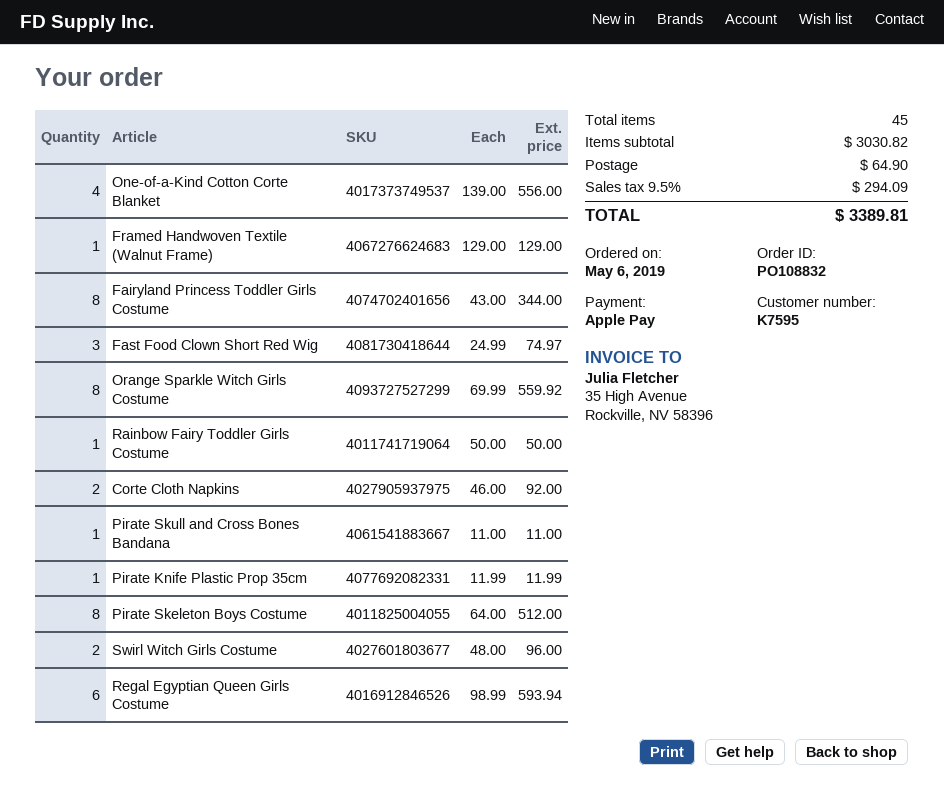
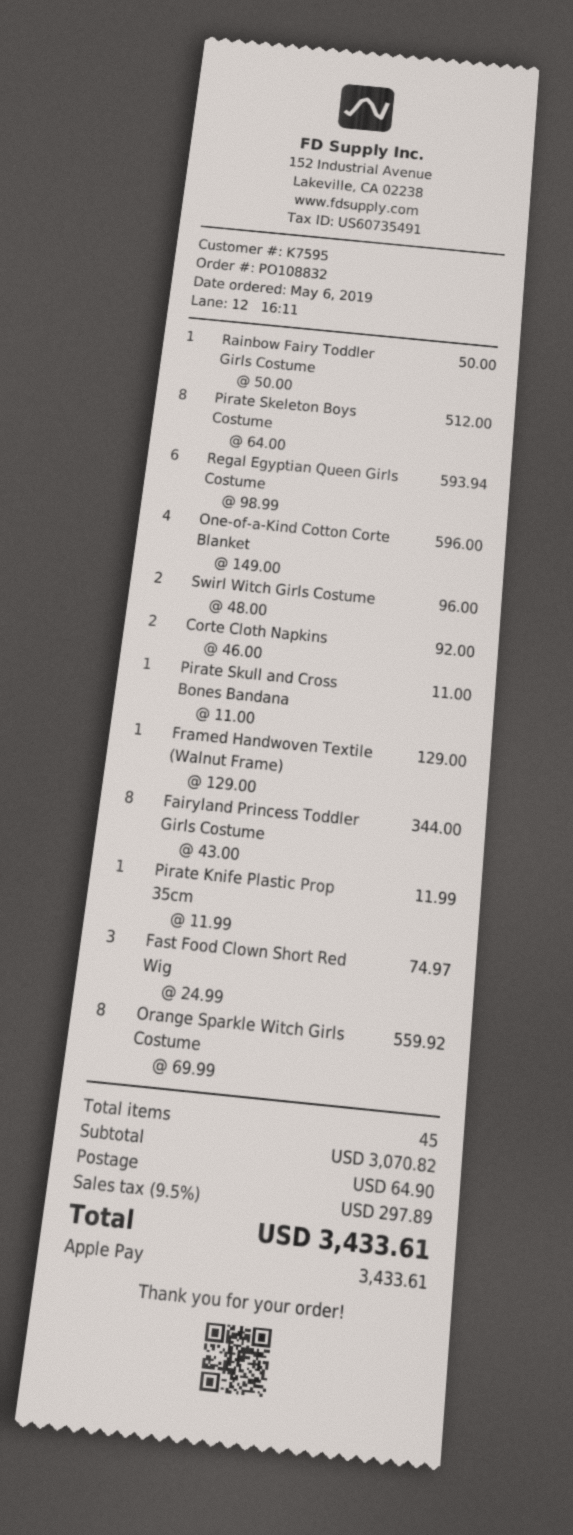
One-of-a-Kind Cotton Corte Blanket: 4 x 139.00 = 556.00 -> 4 x 149.00 = 596.00
subtotal: 3030.82 -> 3070.82
tax: 9.5% = 294.09 -> 9.5% = 297.89
total: 3389.81 -> 3433.61

